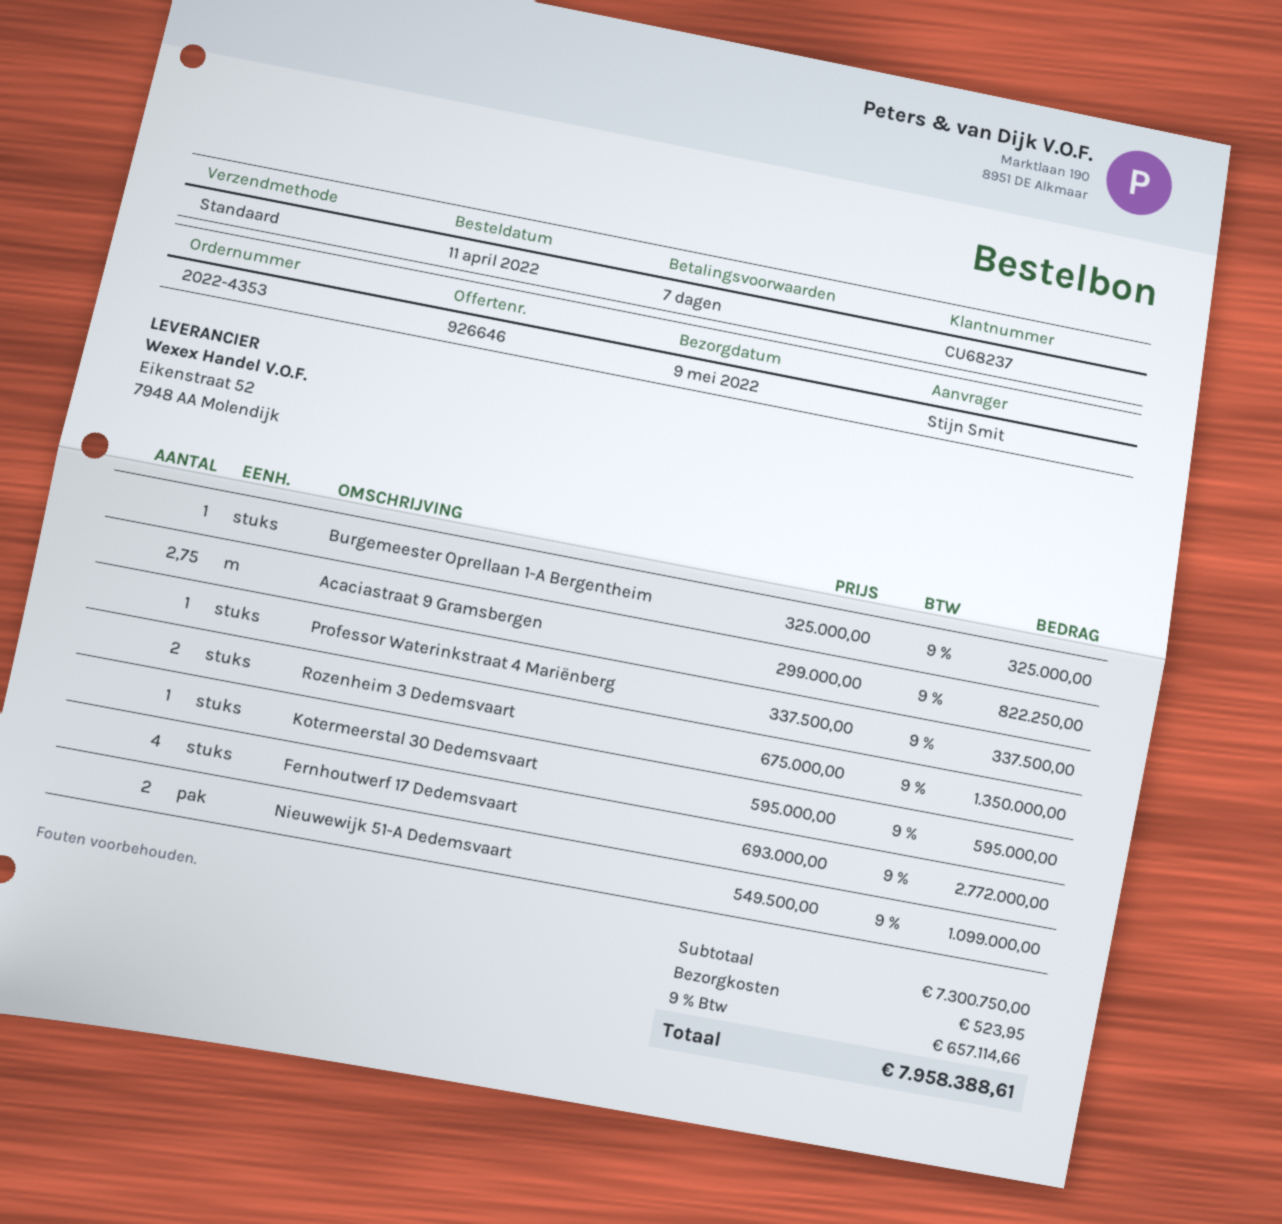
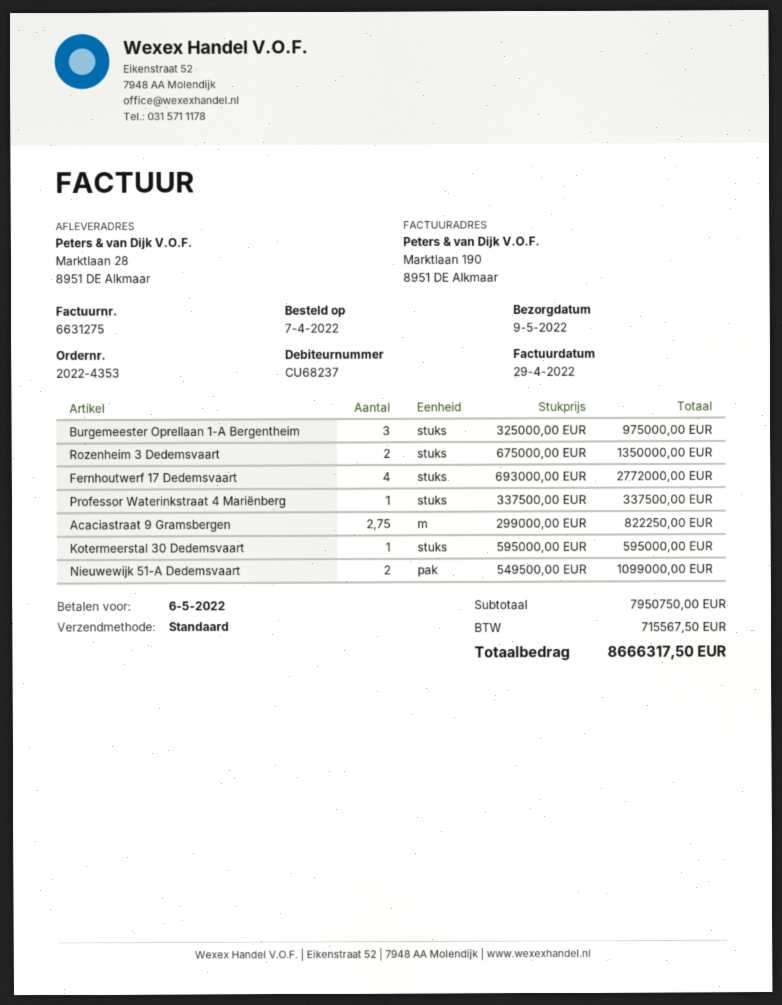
order date: 2022-04-11 -> 2022-04-07
Burgemeester Oprellaan 1-A Bergentheim: 1 x 325000.00 = 325000.00 -> 3 x 325000.00 = 975000.00
subtotal: 7300750.00 -> 7950750.00
shipping: 523.95 -> none
tax: 657114.66 -> 715567.50
total: 7958388.61 -> 8666317.50

